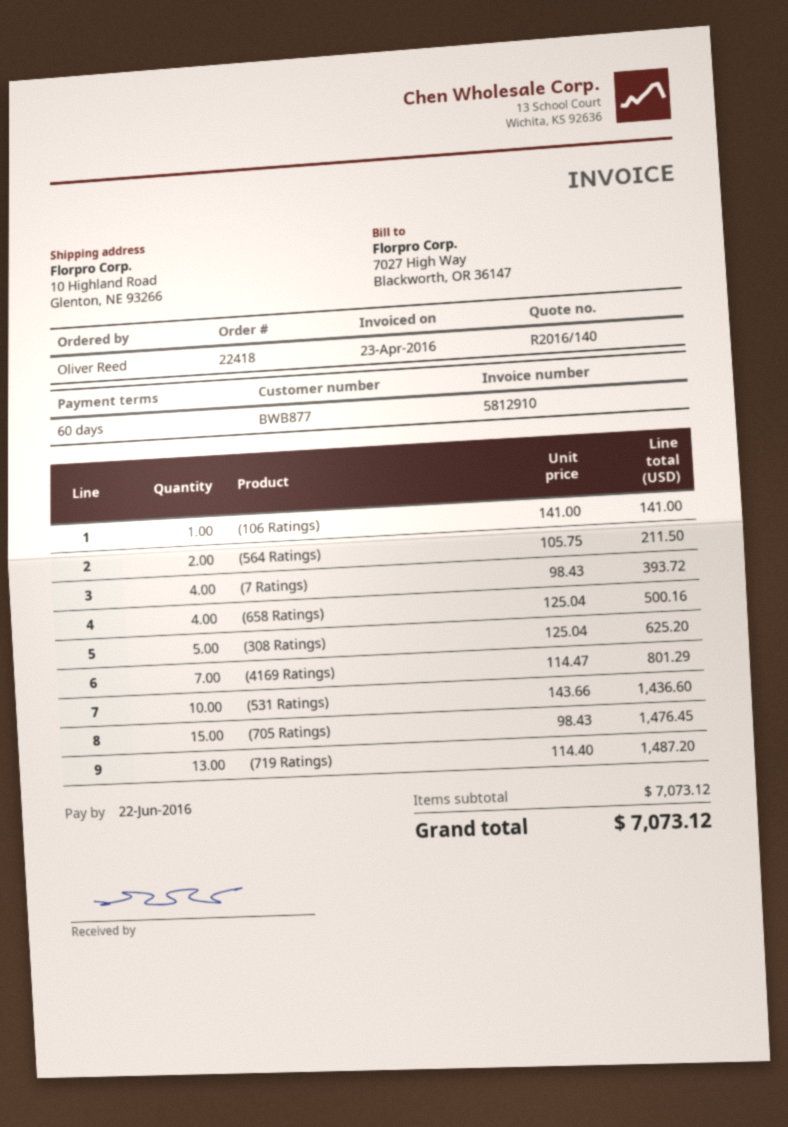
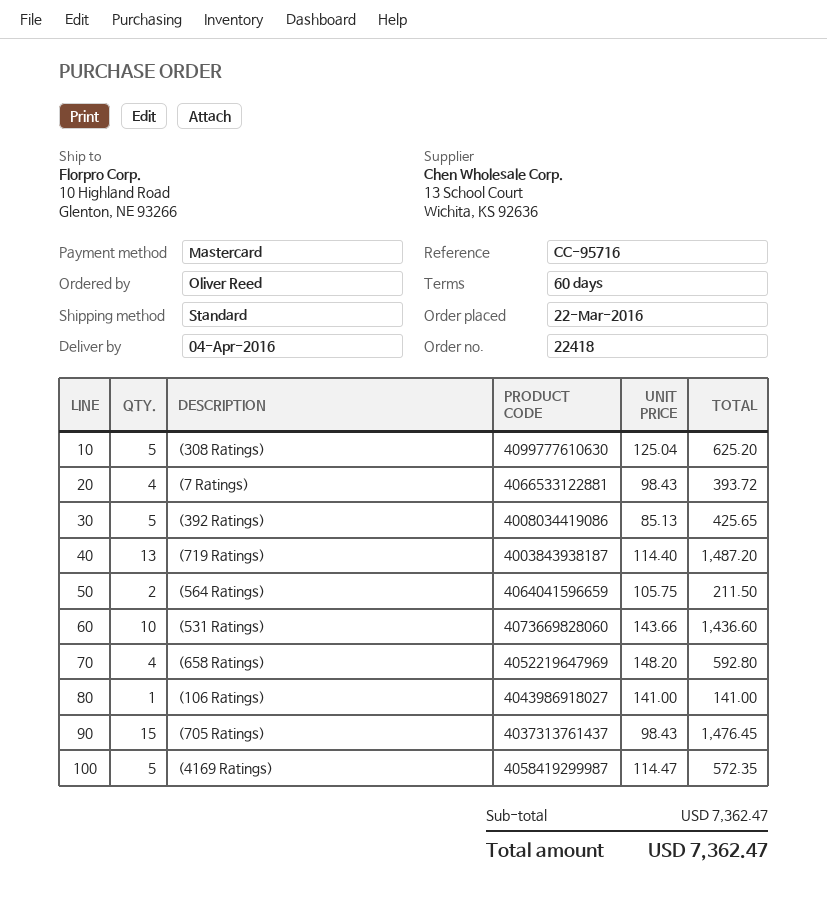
(658 Ratings): 4 x 125.04 = 500.16 -> 4 x 148.20 = 592.80
(4169 Ratings): 7 x 114.47 = 801.29 -> 5 x 114.47 = 572.35
(392 Ratings): none -> 5 x 85.13 = 425.65
subtotal: 7073.12 -> 7362.47
total: 7073.12 -> 7362.47

